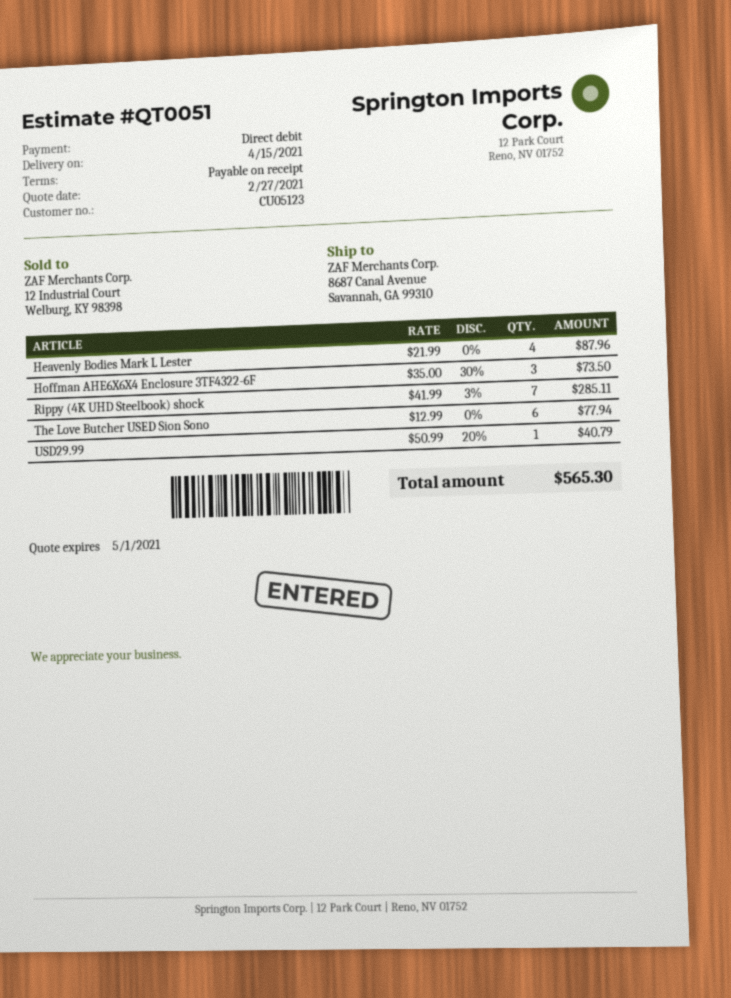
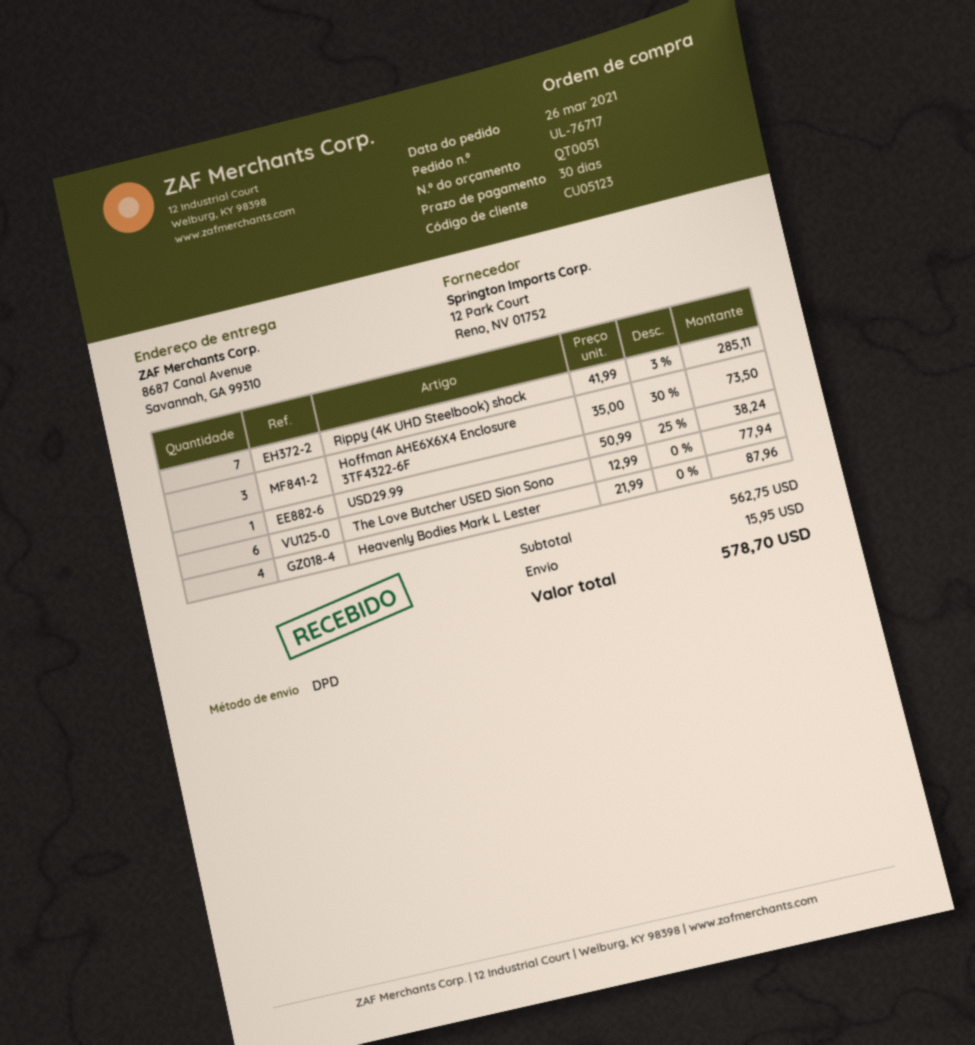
payment terms: on receipt -> 30 days
USD29.99: 1 x 50.99 - 20% = 40.79 -> 1 x 50.99 - 25% = 38.24
shipping: none -> 15.95
total: 565.30 -> 578.70

